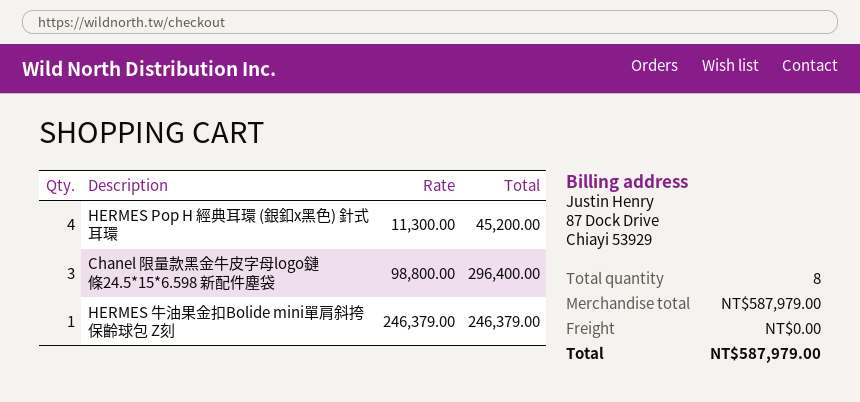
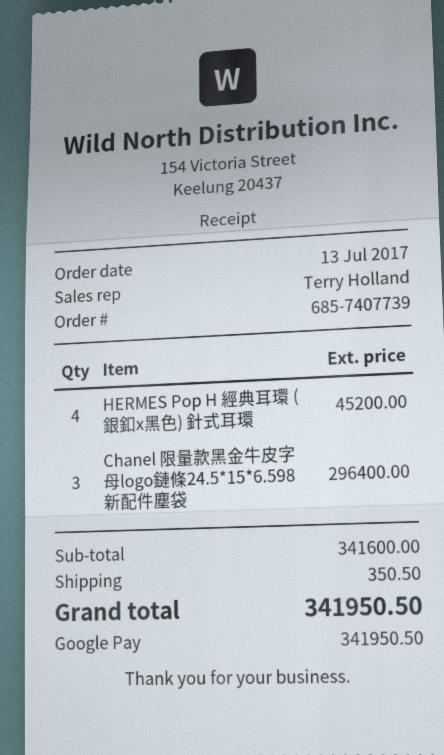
HERMES 牛油果金扣Bolide mini單肩斜挎保齡球包 Z刻: 1 for 246379.00 -> none
subtotal: 587979.00 -> 341600.00
shipping: 0.00 -> 350.50
total: 587979.00 -> 341950.50

